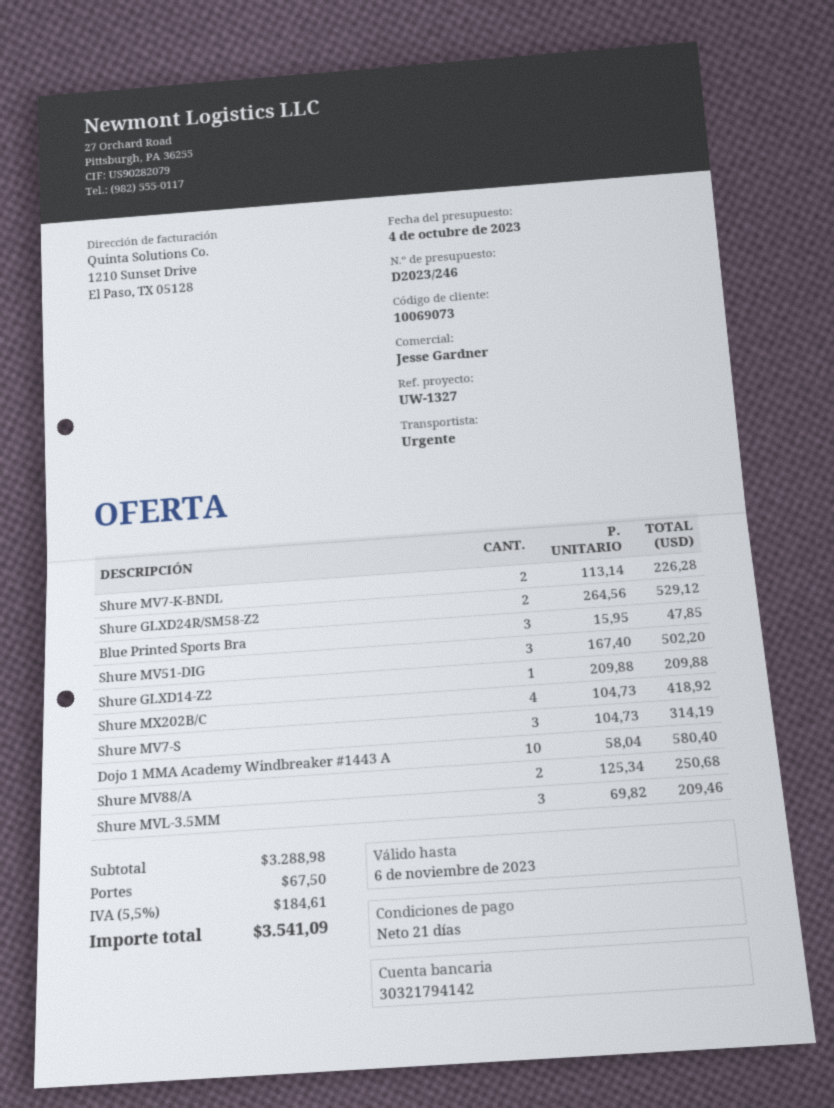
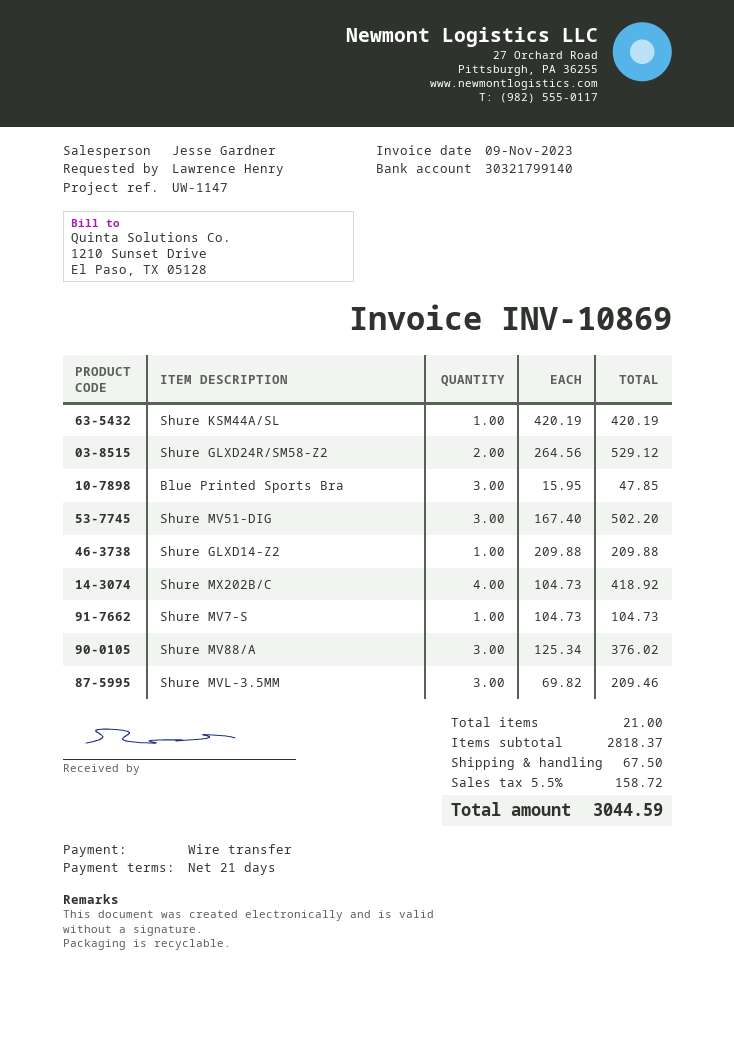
reference: UW-1327 -> UW-1147
bank account: 30321794142 -> 30321799140
Shure MV7-K-BNDL: 2 x 113.14 = 226.28 -> none
Shure MV7-S: 3 x 104.73 = 314.19 -> 1 x 104.73 = 104.73
Dojo 1 MMA Academy Windbreaker #1443 A: 10 x 58.04 = 580.40 -> none
Shure MV88/A: 2 x 125.34 = 250.68 -> 3 x 125.34 = 376.02
Shure KSM44A/SL: none -> 1 x 420.19 = 420.19
subtotal: 3288.98 -> 2818.37
tax: 5.5% = 184.61 -> 5.5% = 158.72
total: 3541.09 -> 3044.59

